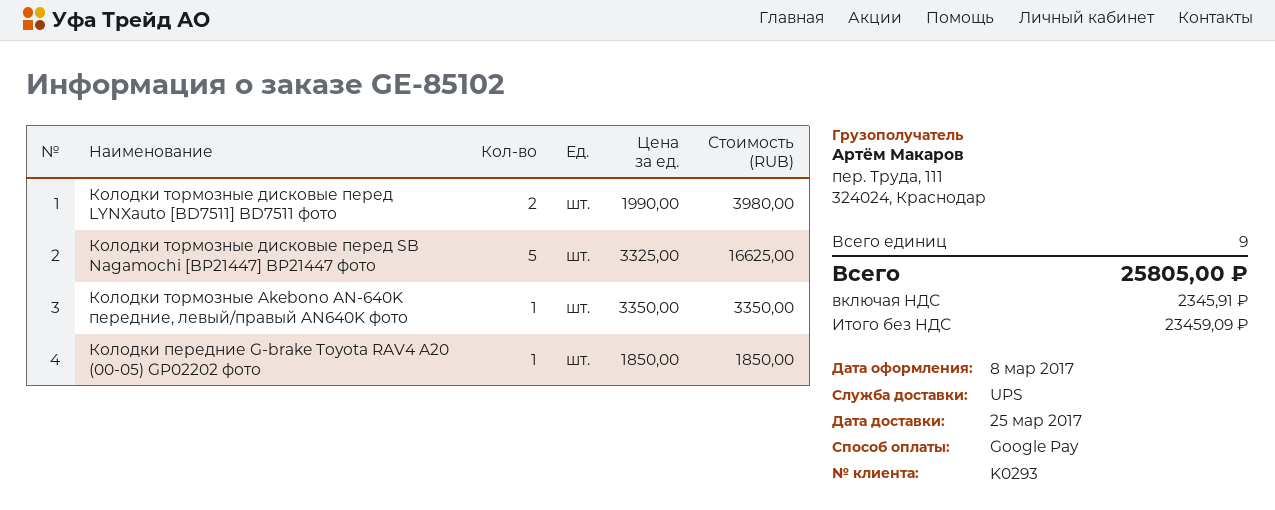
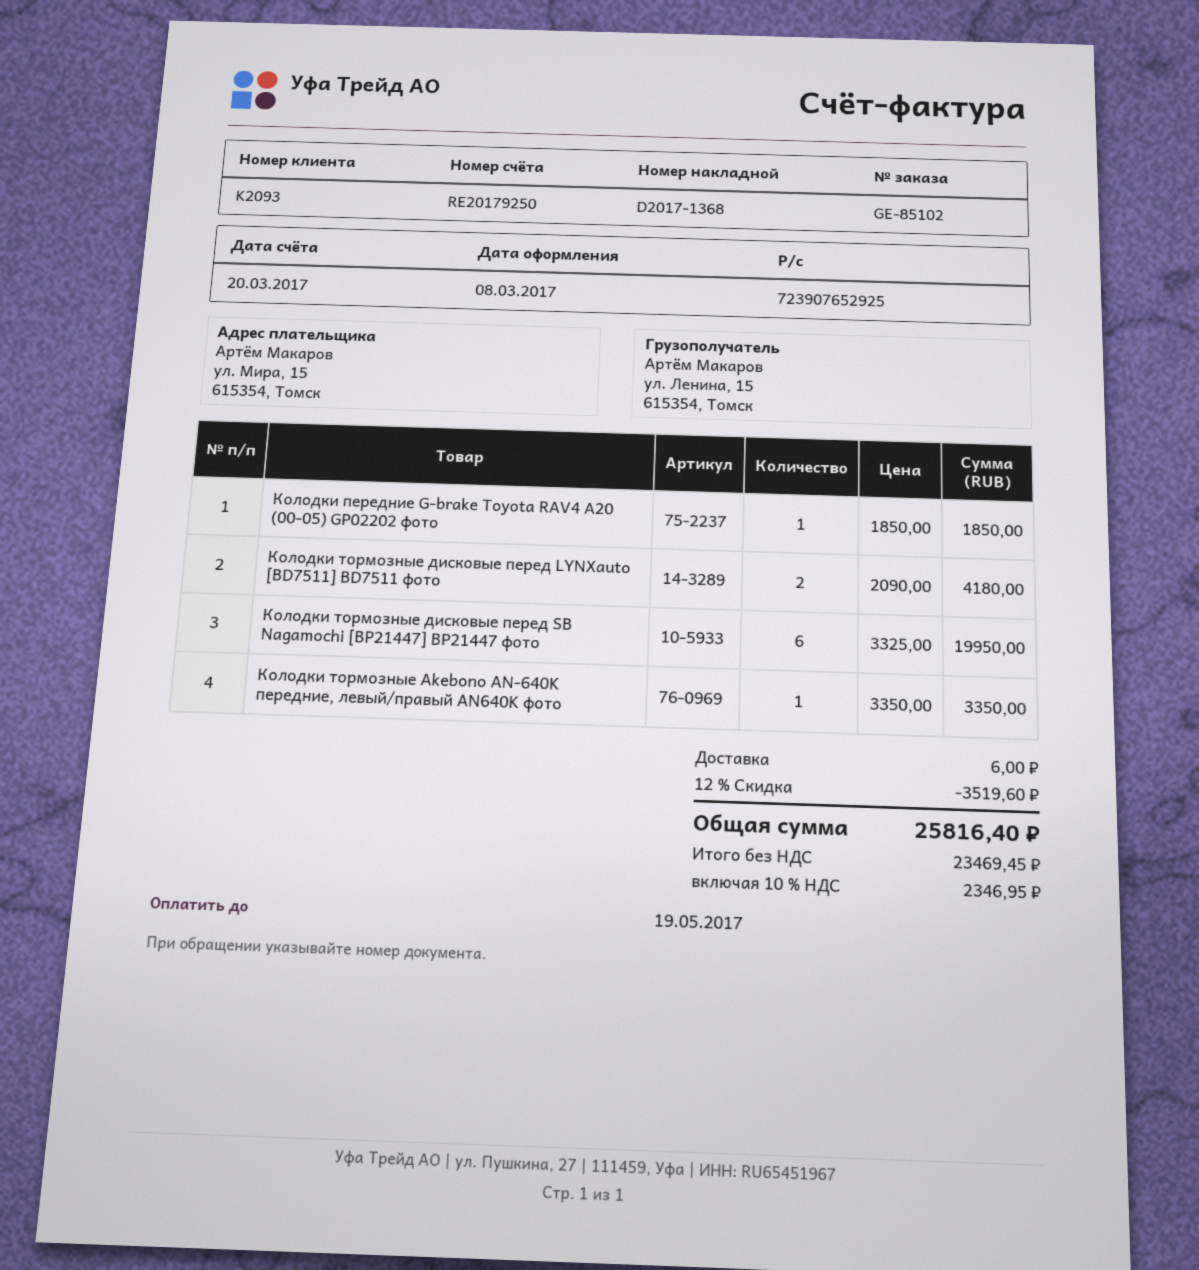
customer number: K0293 -> K2093
ship to: пер. Труда, 111, 324024, Краснодар -> ул. Ленина, 15, 615354, Томск
Колодки тормозные дисковые перед LYNXauto [BD7511] BD7511 фото: 2 x 1990.00 = 3980.00 -> 2 x 2090.00 = 4180.00
Колодки тормозные дисковые перед SB Nagamochi [BP21447] BP21447 фото: 5 x 3325.00 = 16625.00 -> 6 x 3325.00 = 19950.00
discount: none -> 12% = 3519.60
shipping: none -> 6.00
net: 23459.09 -> 23469.45
tax: 2345.91 -> 2346.95
total: 25805.00 -> 25816.40

